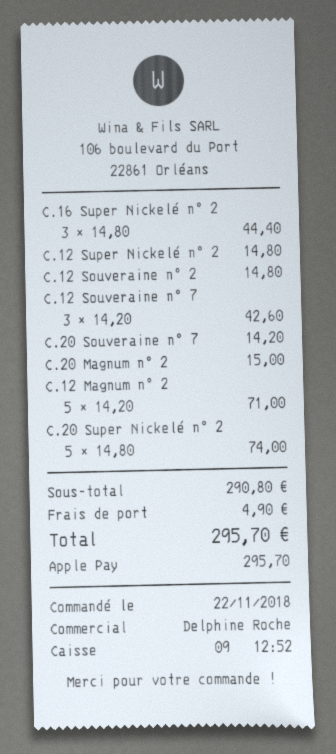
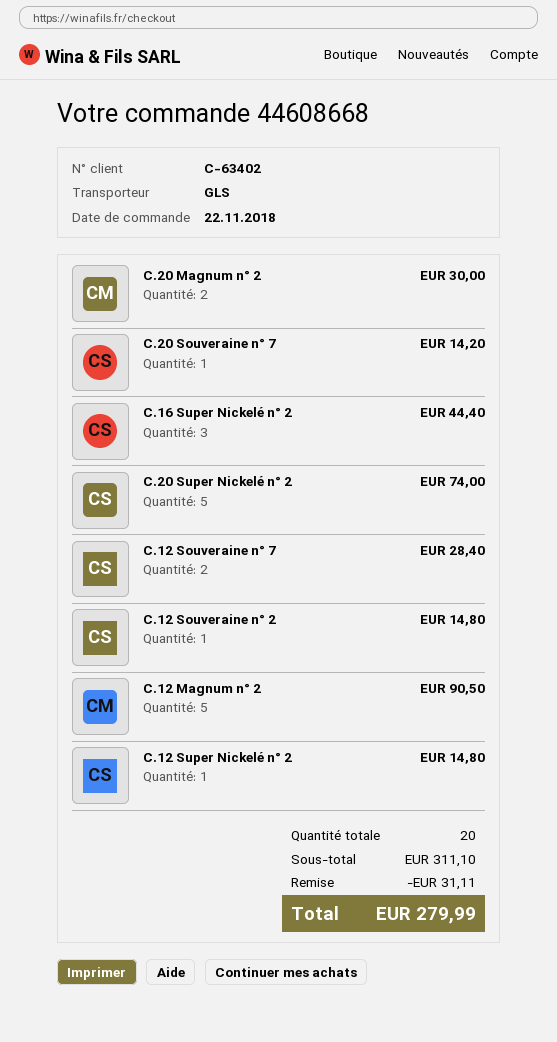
C.12 Souveraine n° 7: 3 for 42.60 -> 2 for 28.40
C.20 Magnum n° 2: 1 for 15.00 -> 2 for 30.00
C.12 Magnum n° 2: 5 for 71.00 -> 5 for 90.50
subtotal: 290.80 -> 311.10
discount: none -> 31.11
shipping: 4.90 -> none
total: 295.70 -> 279.99

